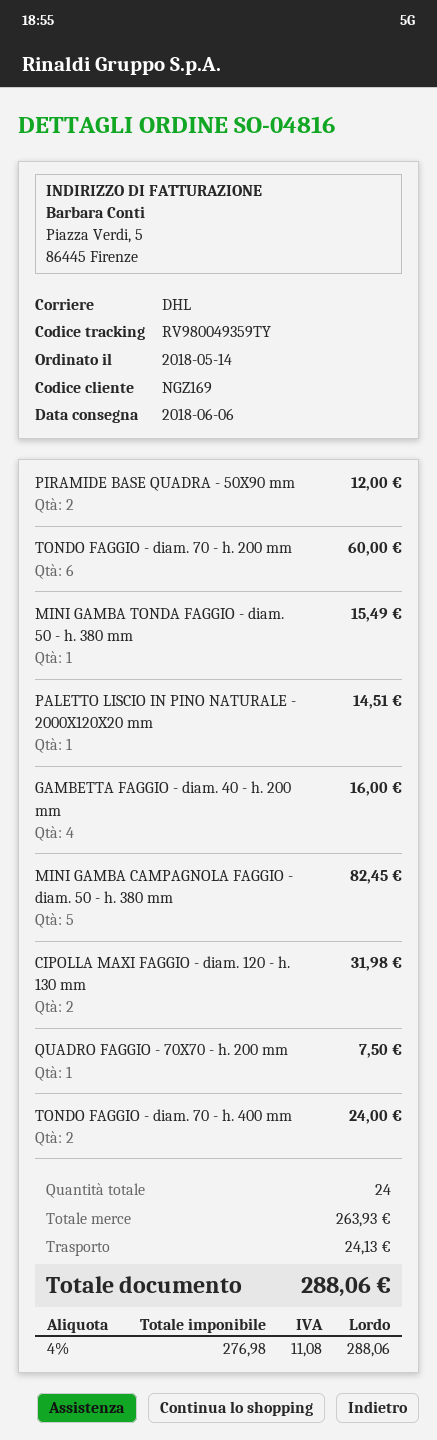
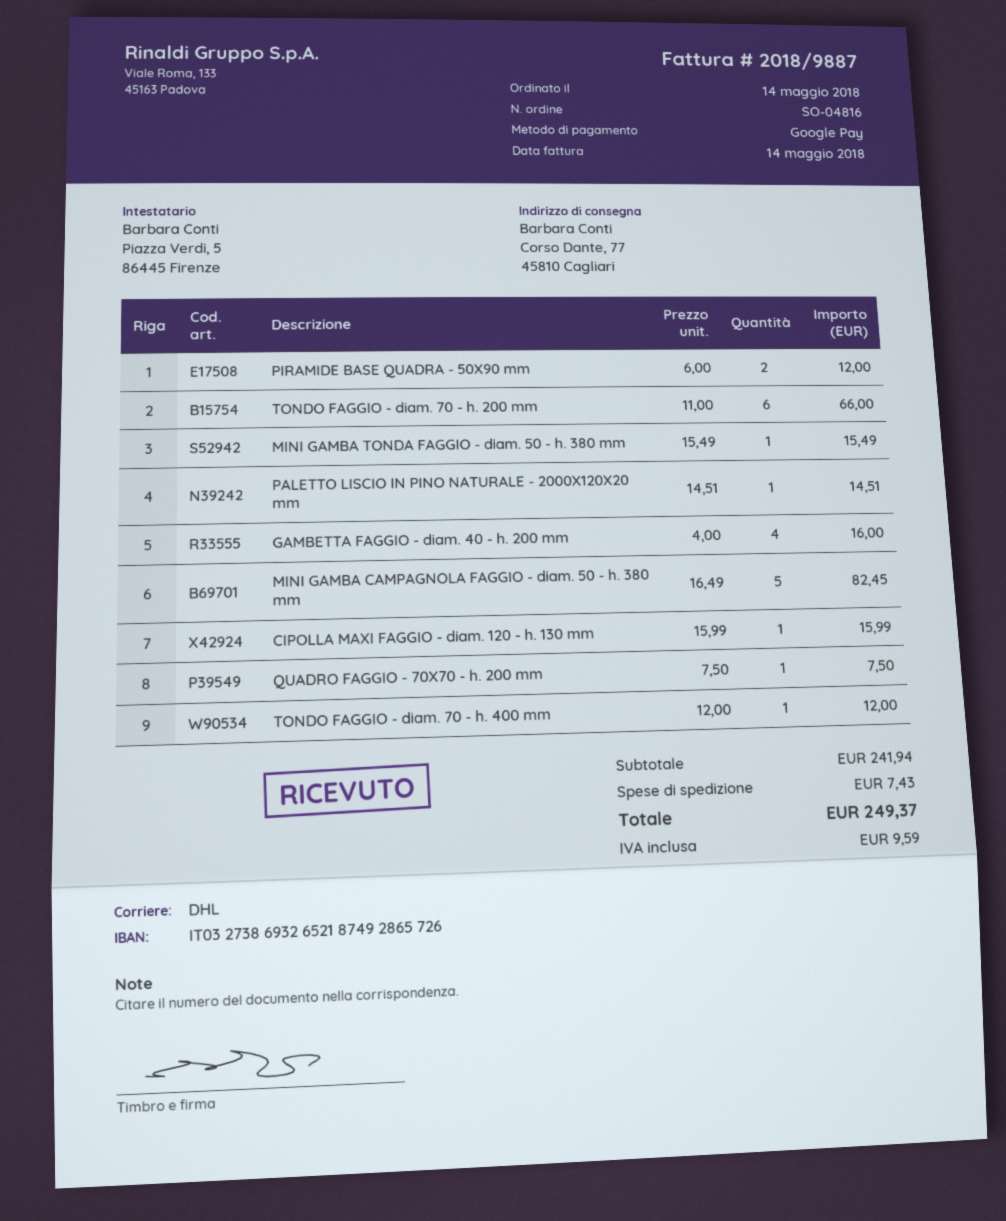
TONDO FAGGIO - diam. 70 - h. 200 mm: 6 for 60.00 -> 6 for 66.00
CIPOLLA MAXI FAGGIO - diam. 120 - h. 130 mm: 2 for 31.98 -> 1 for 15.99
TONDO FAGGIO - diam. 70 - h. 400 mm: 2 for 24.00 -> 1 for 12.00
subtotal: 263.93 -> 241.94
shipping: 24.13 -> 7.43
tax: 11.08 -> 9.59
total: 288.06 -> 249.37

